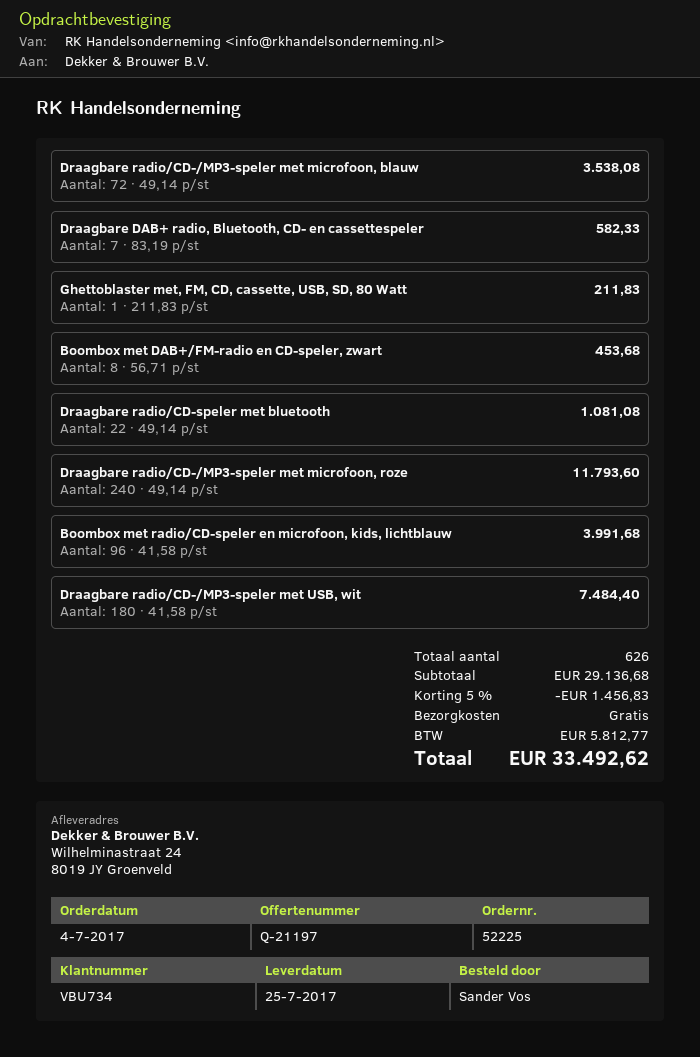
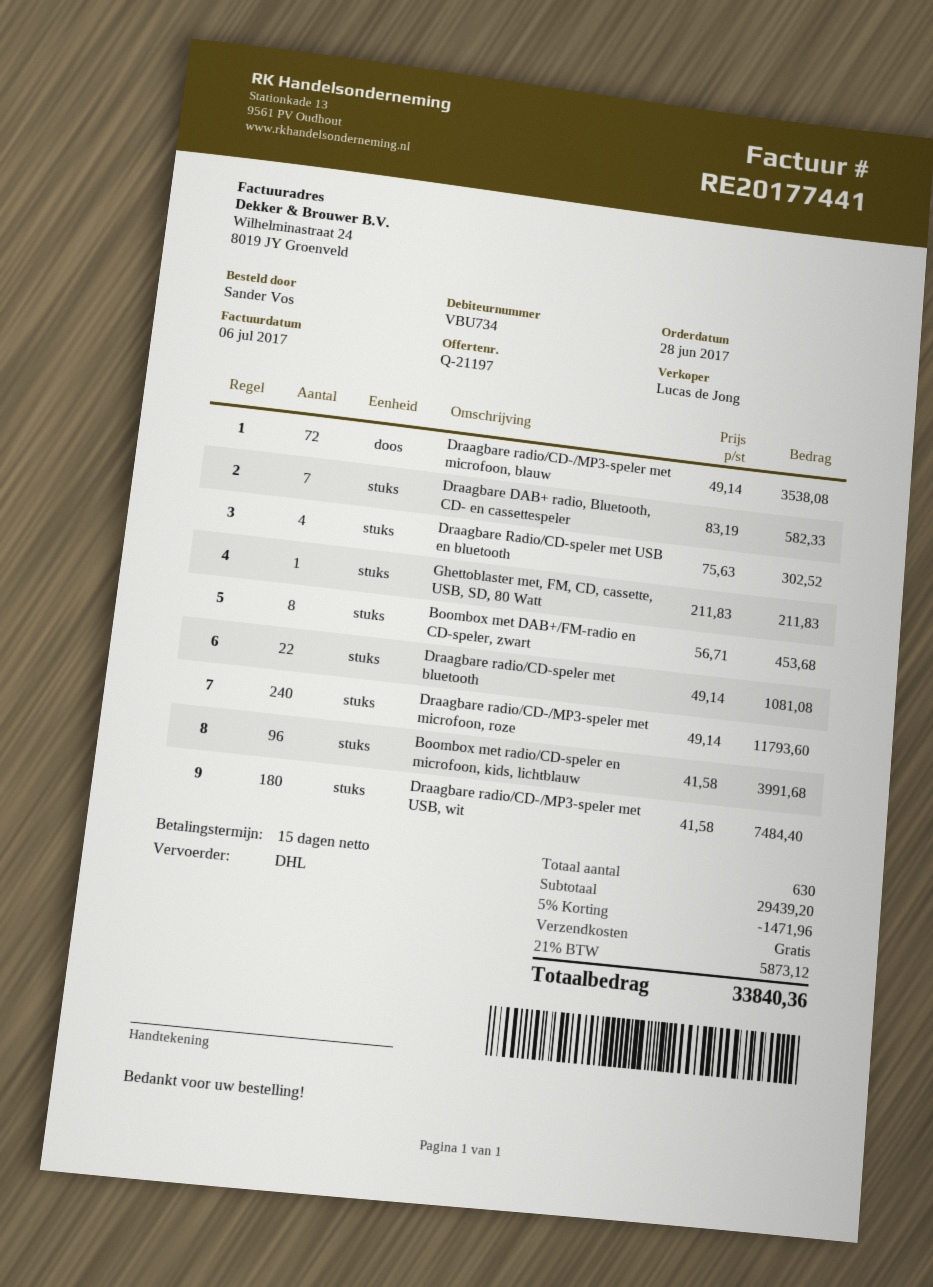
order date: 2017-07-04 -> 2017-06-28
Draagbare Radio/CD-speler met USB en bluetooth: none -> 4 x 75.63 = 302.52
total quantity: 626 -> 630
subtotal: 29136.68 -> 29439.20
discount: 5% = 1456.83 -> 5% = 1471.96
tax: 5812.77 -> 5873.12
total: 33492.62 -> 33840.36

